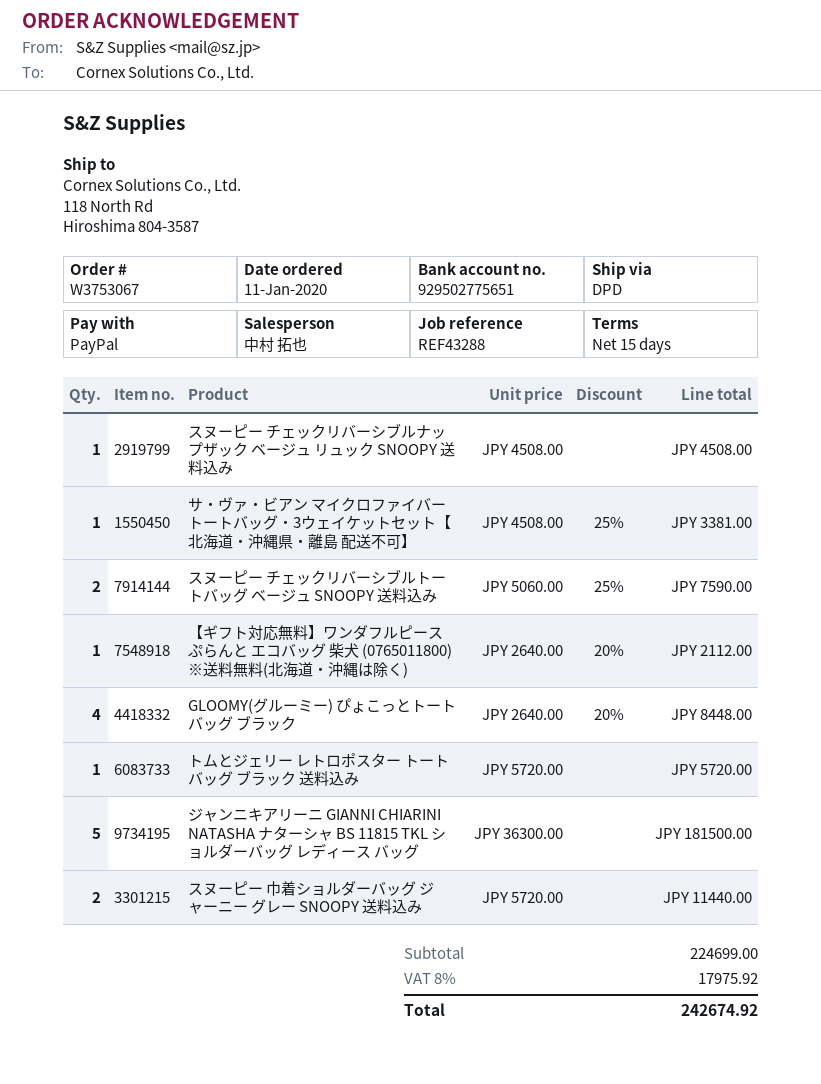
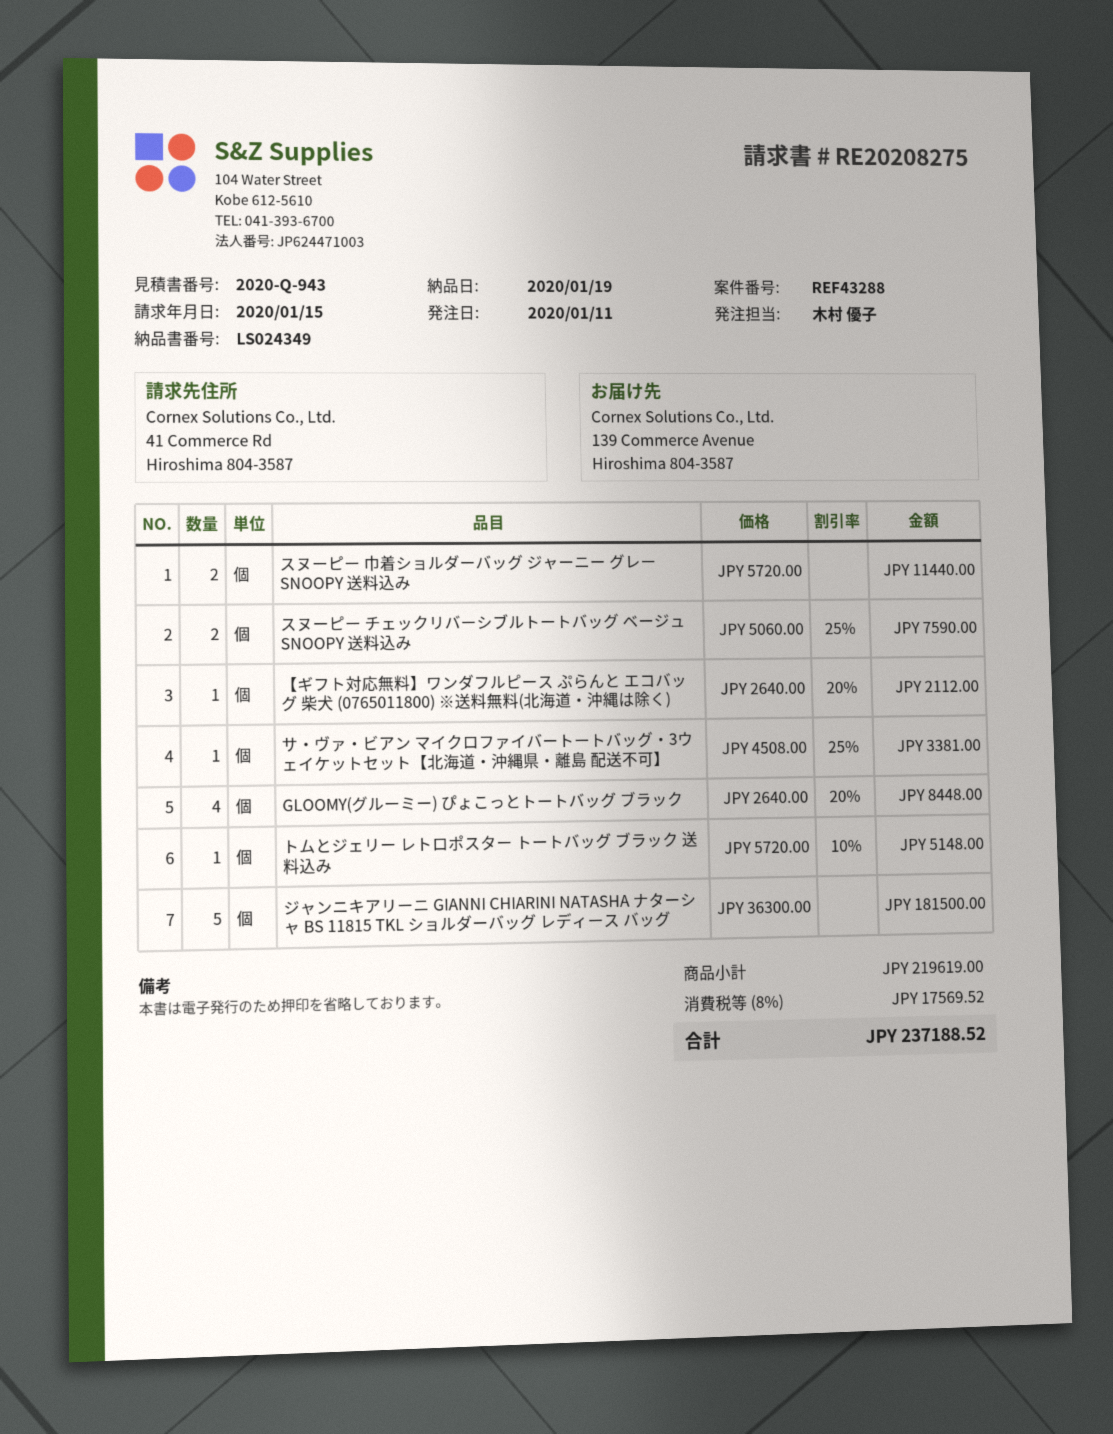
ship to: 118 North Rd, Hiroshima 804-3587 -> 139 Commerce Avenue, Hiroshima 804-3587
スヌーピー チェックリバーシブルナップザック ベージュ リュック SNOOPY 送料込み: 1 x 4508.00 = 4508.00 -> none
トムとジェリー レトロポスター トートバッグ ブラック 送料込み: 1 x 5720.00 = 5720.00 -> 1 x 5720.00 - 10% = 5148.00
subtotal: 224699.00 -> 219619.00
tax: 8% = 17975.92 -> 8% = 17569.52
total: 242674.92 -> 237188.52

